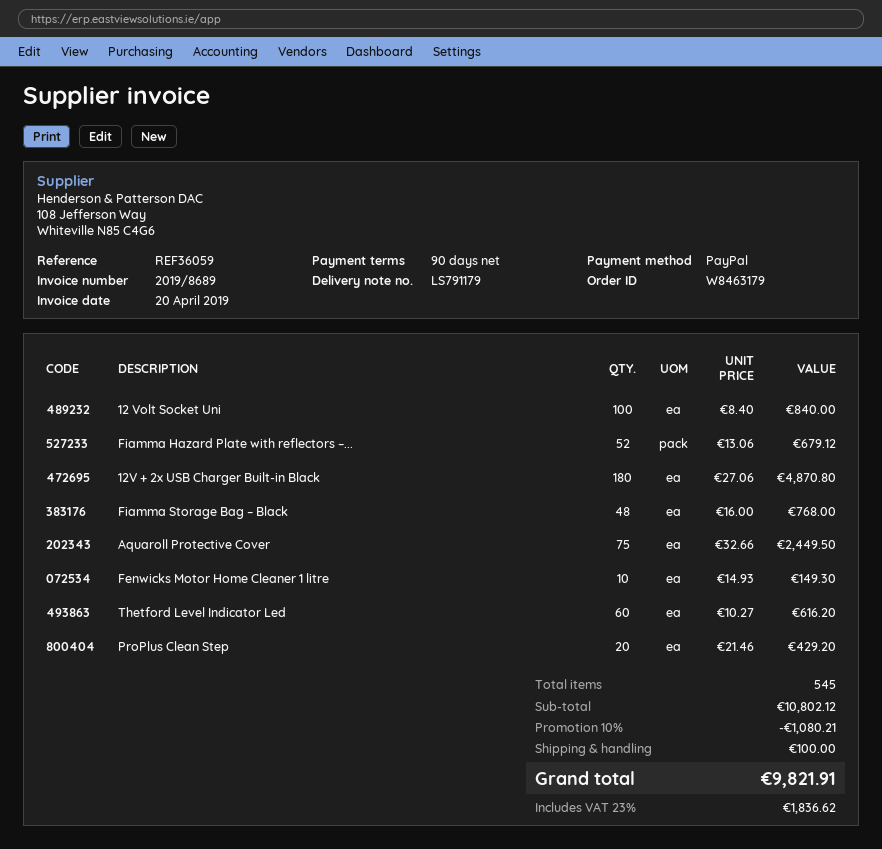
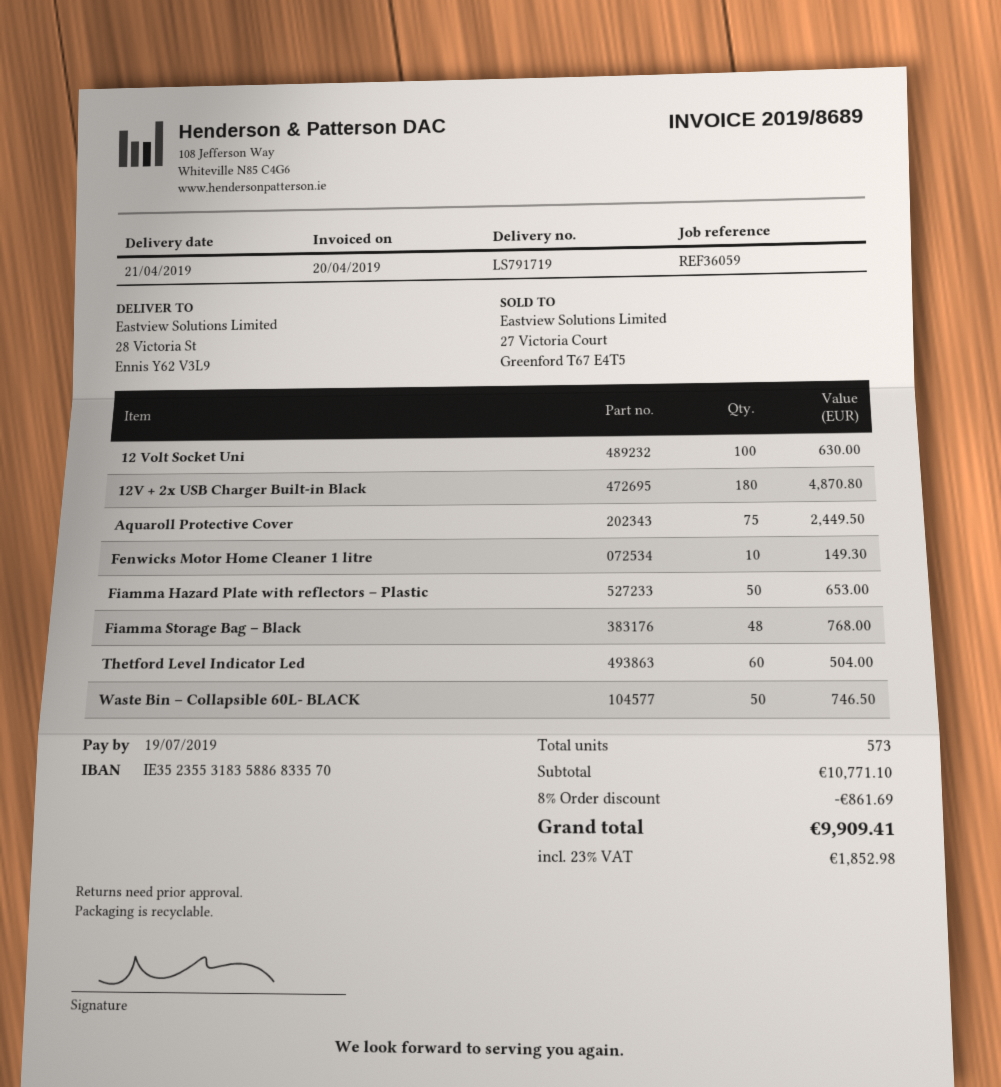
delivery note number: LS791179 -> LS791719
12 Volt Socket Uni: 100 for 840.00 -> 100 for 630.00
Fiamma Hazard Plate with reflectors –...: 52 for 679.12 -> 50 for 653.00
Thetford Level Indicator Led: 60 for 616.20 -> 60 for 504.00
ProPlus Clean Step: 20 for 429.20 -> none
Waste Bin – Collapsible 60L- BLACK: none -> 50 for 746.50
total quantity: 545 -> 573
subtotal: 10802.12 -> 10771.10
discount: 10% = 1080.21 -> 8% = 861.69
shipping: 100.00 -> none
tax: 23% = 1836.62 -> 23% = 1852.98
total: 9821.91 -> 9909.41

